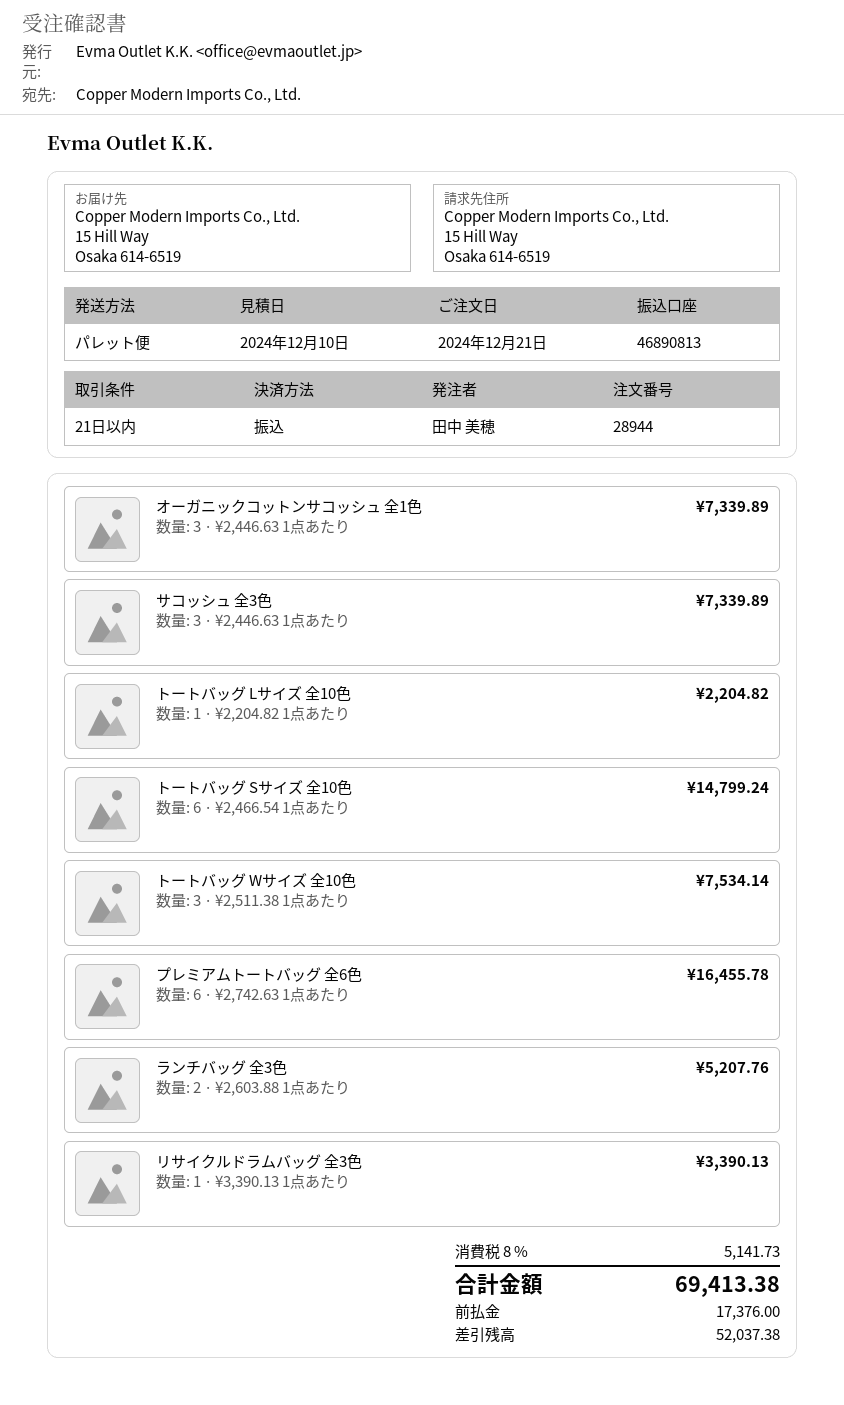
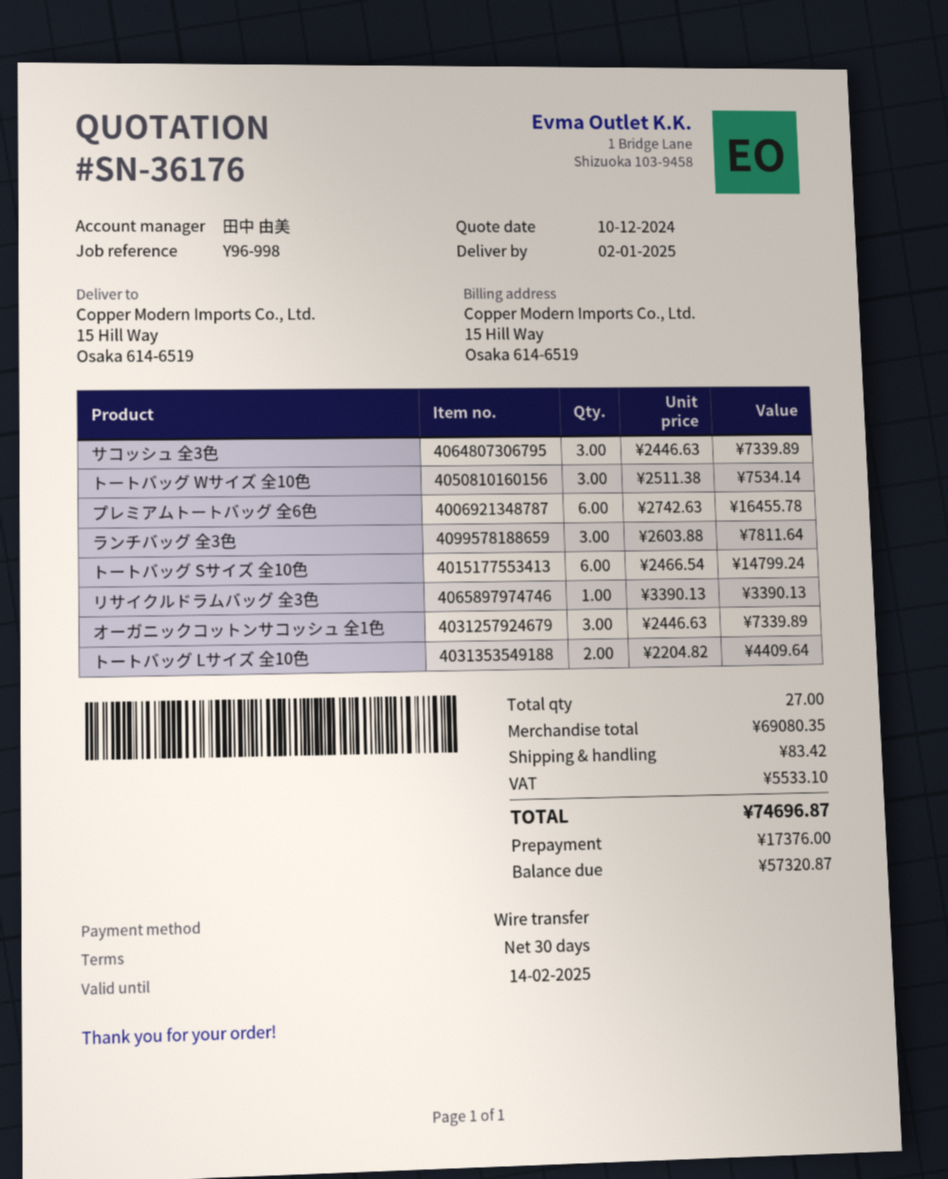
payment terms: 21 days -> 30 days
トートバッグ Lサイズ 全10色: 1 x 2204.82 = 2204.82 -> 2 x 2204.82 = 4409.64
ランチバッグ 全3色: 2 x 2603.88 = 5207.76 -> 3 x 2603.88 = 7811.64
shipping: none -> 83.42
tax: 5141.73 -> 5533.10
total: 69413.38 -> 74696.87
balance: 52037.38 -> 57320.87

